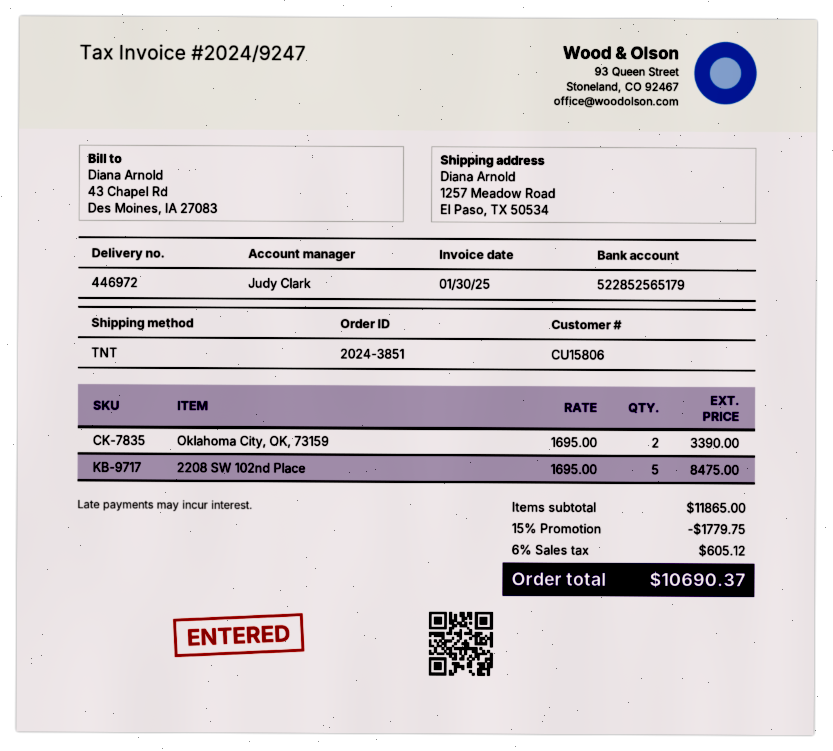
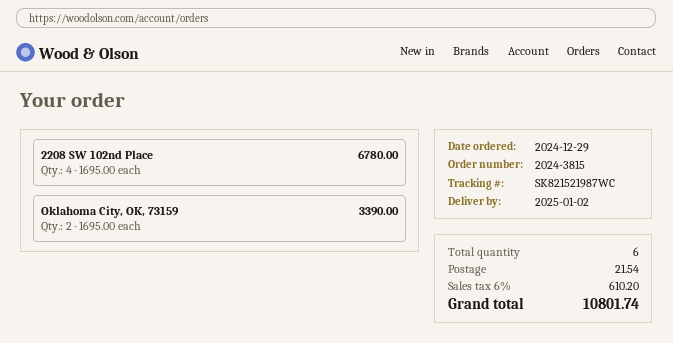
order number: 2024-3851 -> 2024-3815
2208 SW 102nd Place: 5 x 1695.00 = 8475.00 -> 4 x 1695.00 = 6780.00
discount: 15% = 1779.75 -> none
shipping: none -> 21.54
tax: 6% = 605.12 -> 6% = 610.20
total: 10690.37 -> 10801.74

